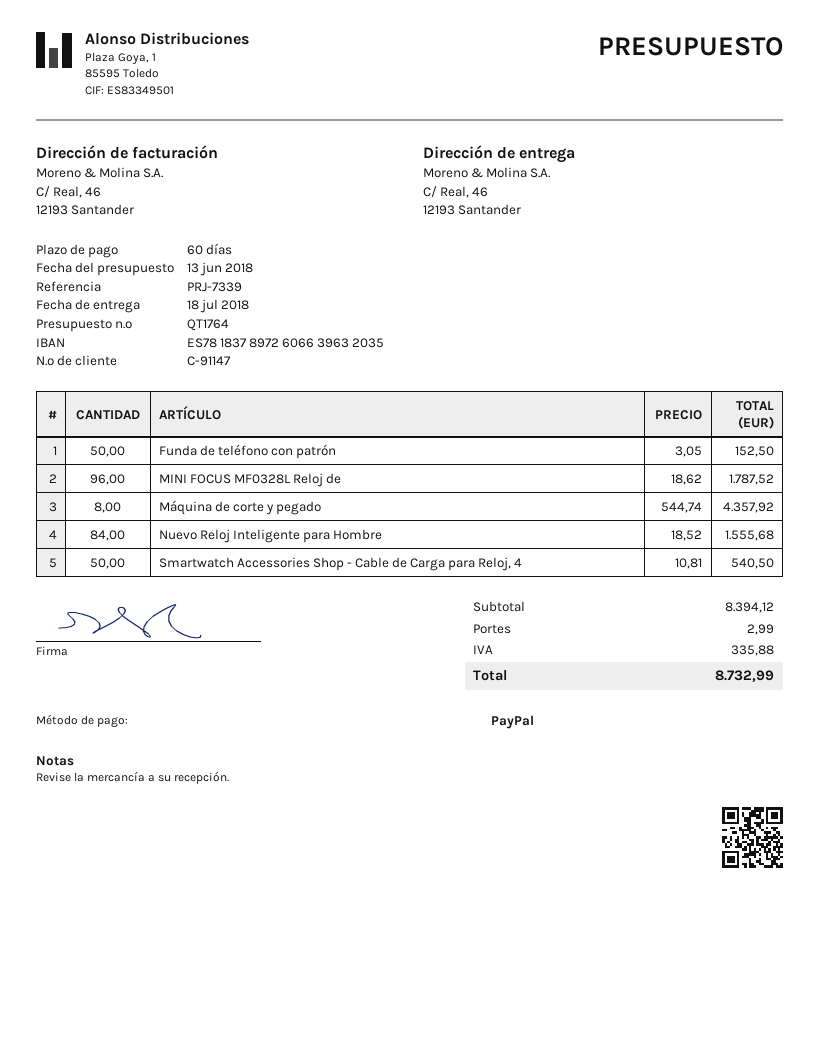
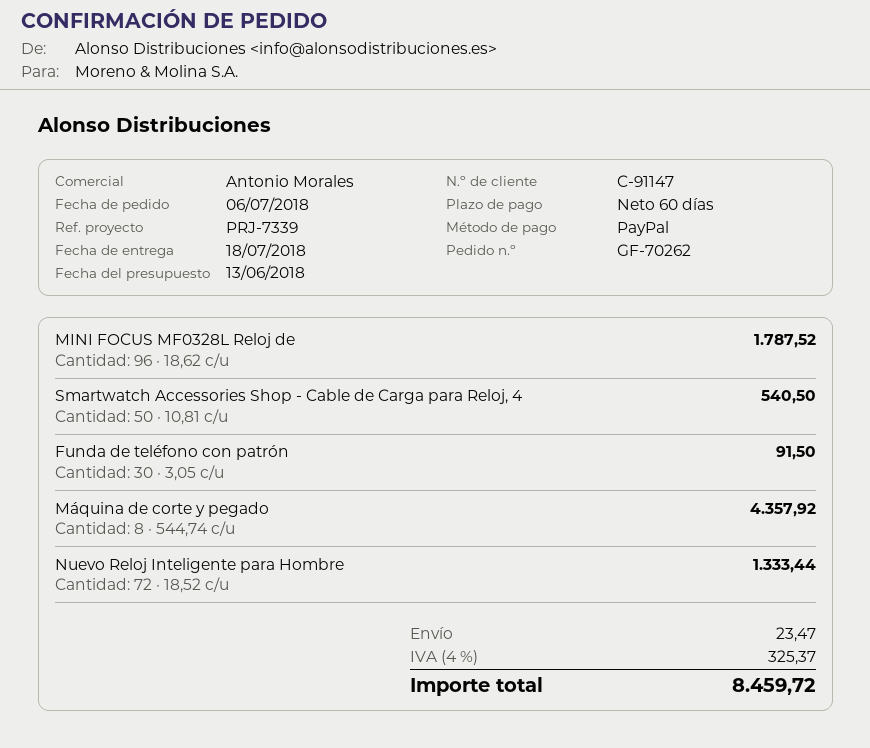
Funda de teléfono con patrón: 50 x 3.05 = 152.50 -> 30 x 3.05 = 91.50
Nuevo Reloj Inteligente para Hombre: 84 x 18.52 = 1555.68 -> 72 x 18.52 = 1333.44
shipping: 2.99 -> 23.47
tax: 335.88 -> 325.37
total: 8732.99 -> 8459.72

